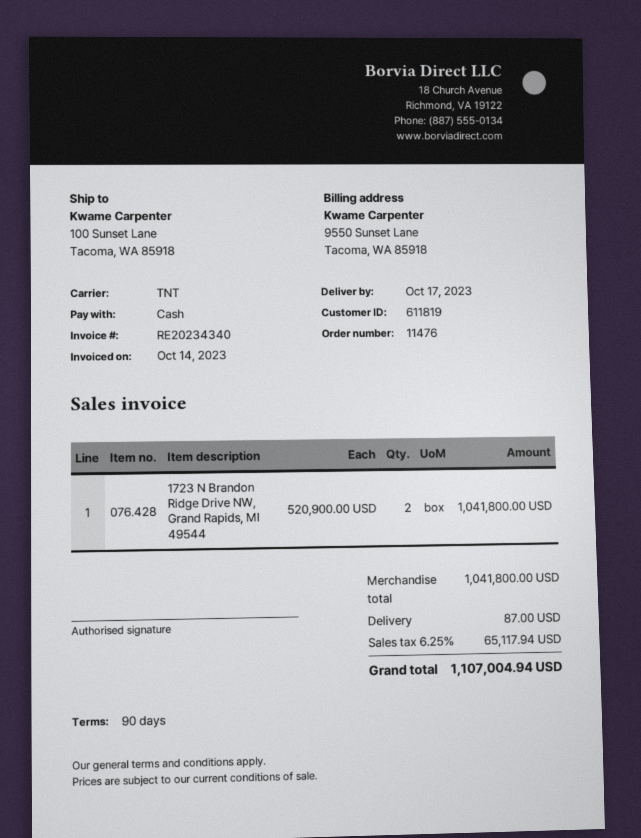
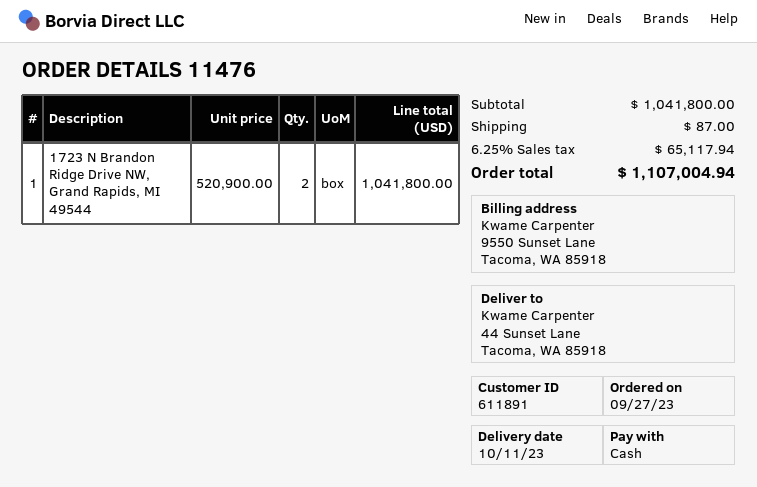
delivery date: 2023-10-17 -> 2023-10-11
customer number: 611819 -> 611891
ship to: 100 Sunset Lane, Tacoma, WA 85918 -> 44 Sunset Lane, Tacoma, WA 85918

